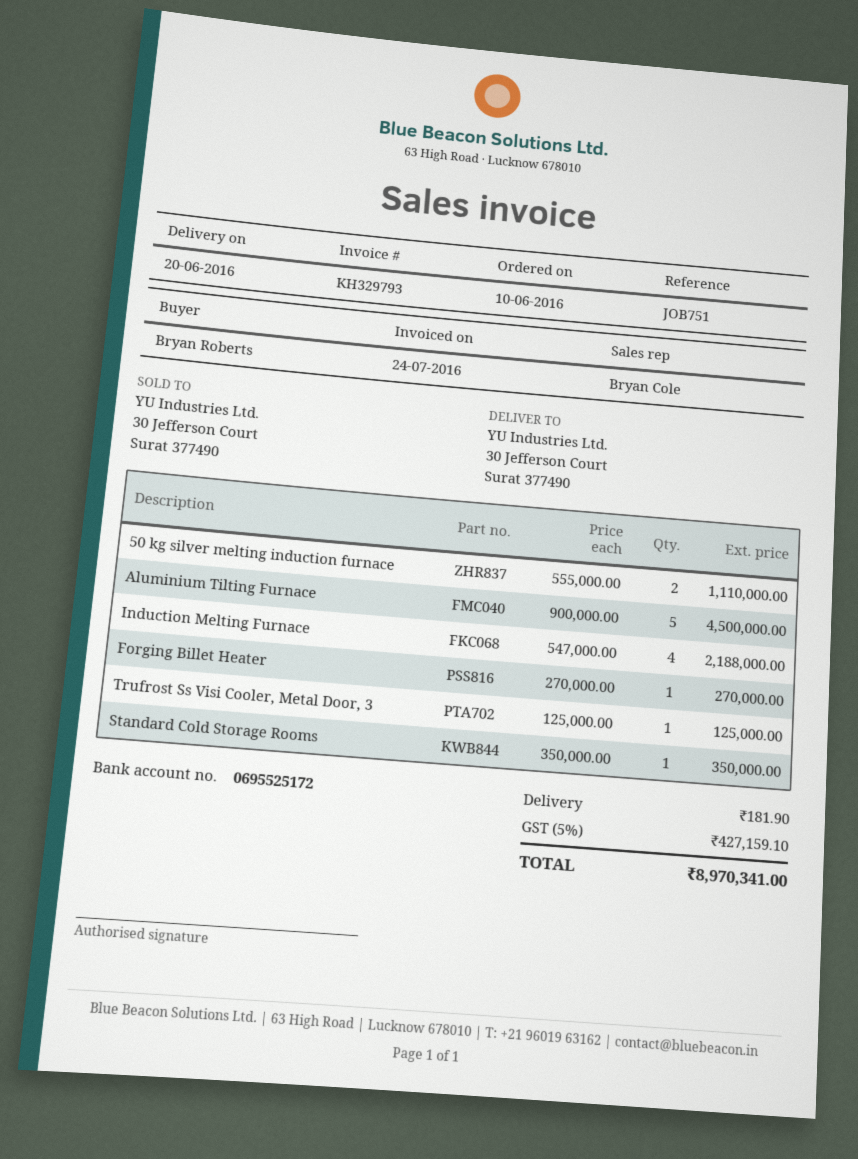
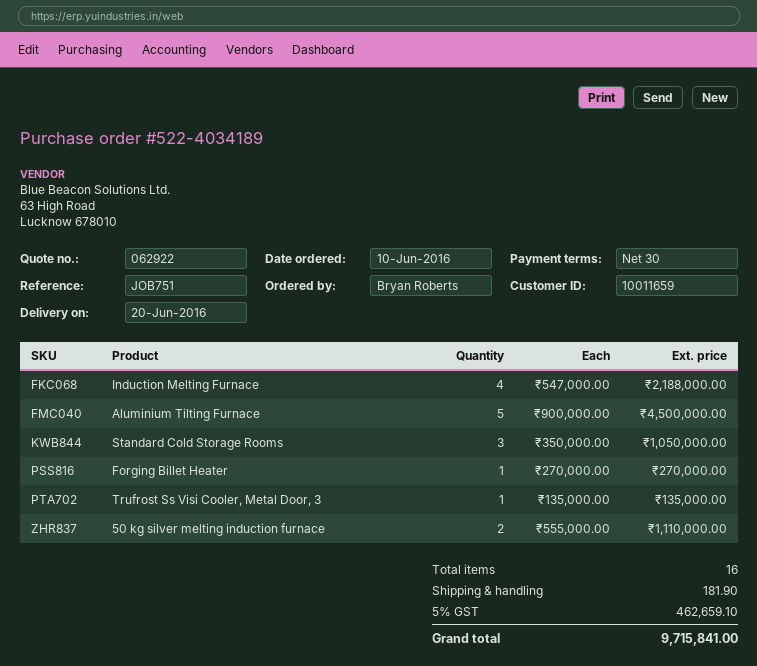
Trufrost Ss Visi Cooler, Metal Door, 3: 1 x 125000.00 = 125000.00 -> 1 x 135000.00 = 135000.00
Standard Cold Storage Rooms: 1 x 350000.00 = 350000.00 -> 3 x 350000.00 = 1050000.00
tax: 5% = 427159.10 -> 5% = 462659.10
total: 8970341.00 -> 9715841.00

